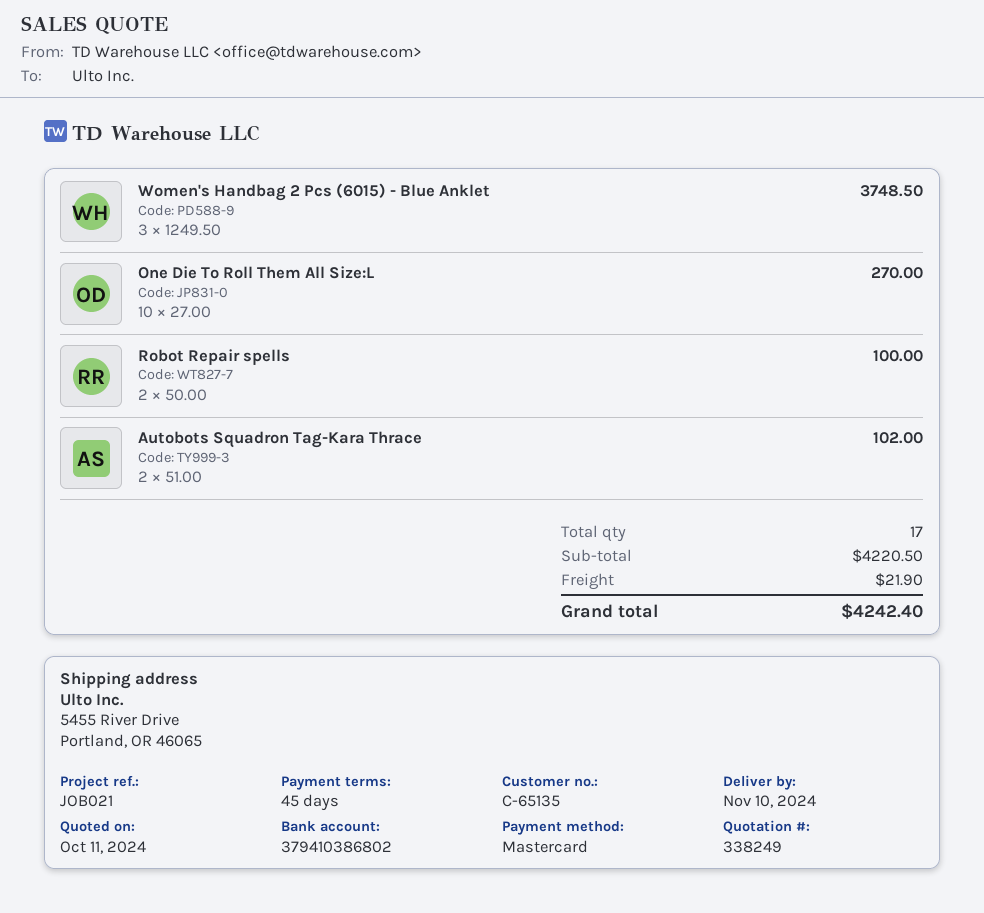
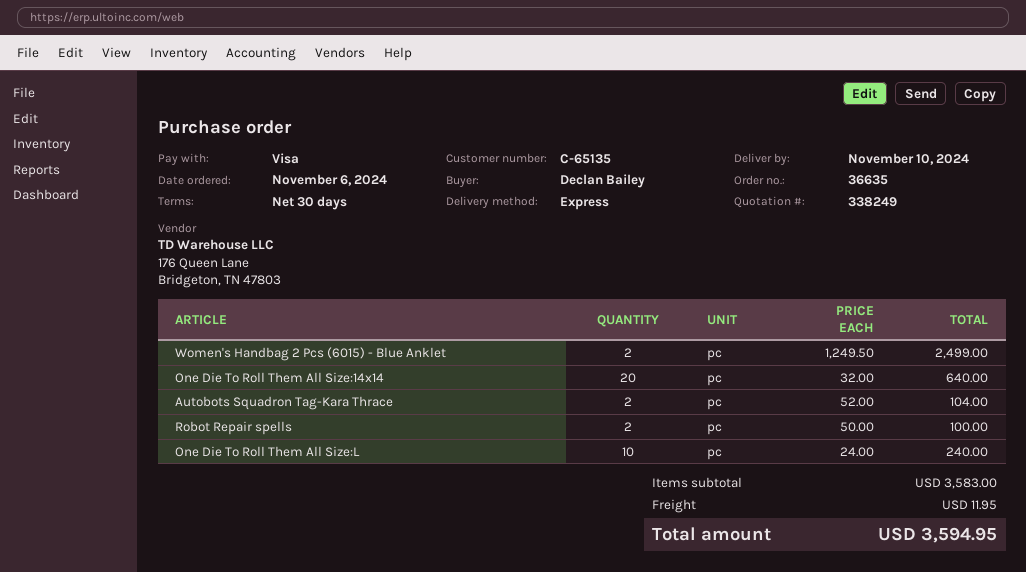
payment terms: 45 days -> 30 days
payment method: Mastercard -> Visa
Women's Handbag 2 Pcs (6015) - Blue Anklet: 3 x 1249.50 = 3748.50 -> 2 x 1249.50 = 2499.00
One Die To Roll Them All Size:L: 10 x 27.00 = 270.00 -> 10 x 24.00 = 240.00
Autobots Squadron Tag-Kara Thrace: 2 x 51.00 = 102.00 -> 2 x 52.00 = 104.00
One Die To Roll Them All Size:14x14: none -> 20 x 32.00 = 640.00
subtotal: 4220.50 -> 3583.00
shipping: 21.90 -> 11.95
total: 4242.40 -> 3594.95

